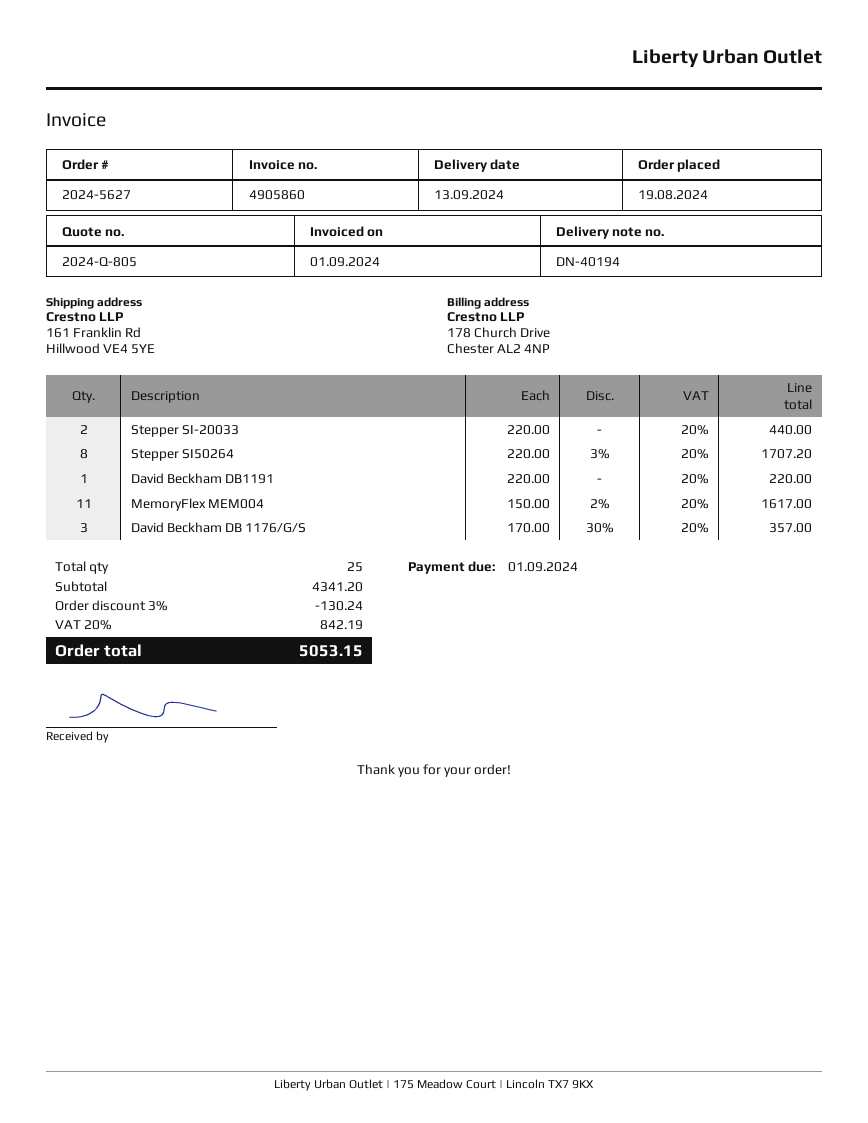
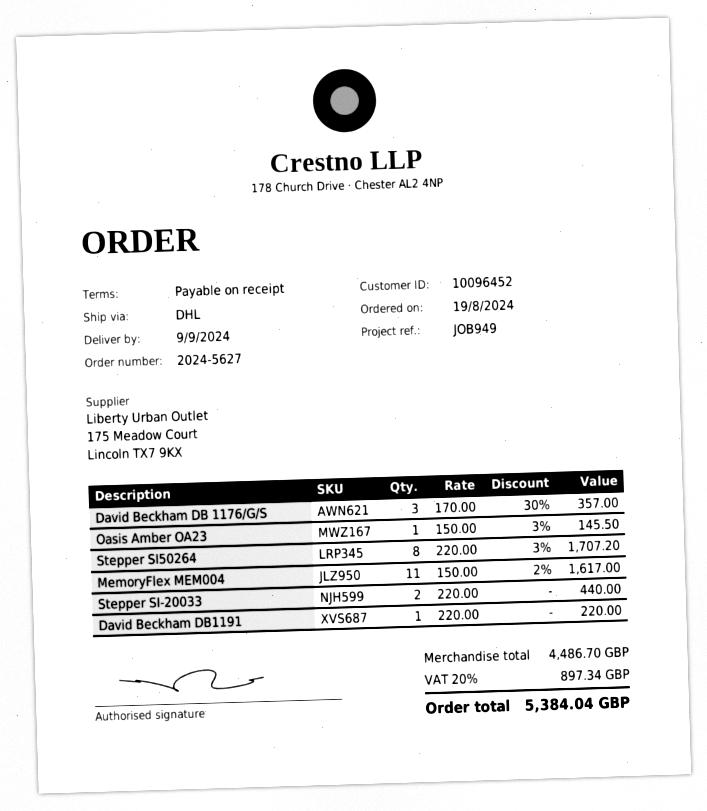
delivery date: 2024-09-13 -> 2024-09-09
Oasis Amber OA23: none -> 1 x 150.00 - 3% = 145.50
subtotal: 4341.20 -> 4486.70
discount: 3% = 130.24 -> none
tax: 20% = 842.19 -> 20% = 897.34
total: 5053.15 -> 5384.04

